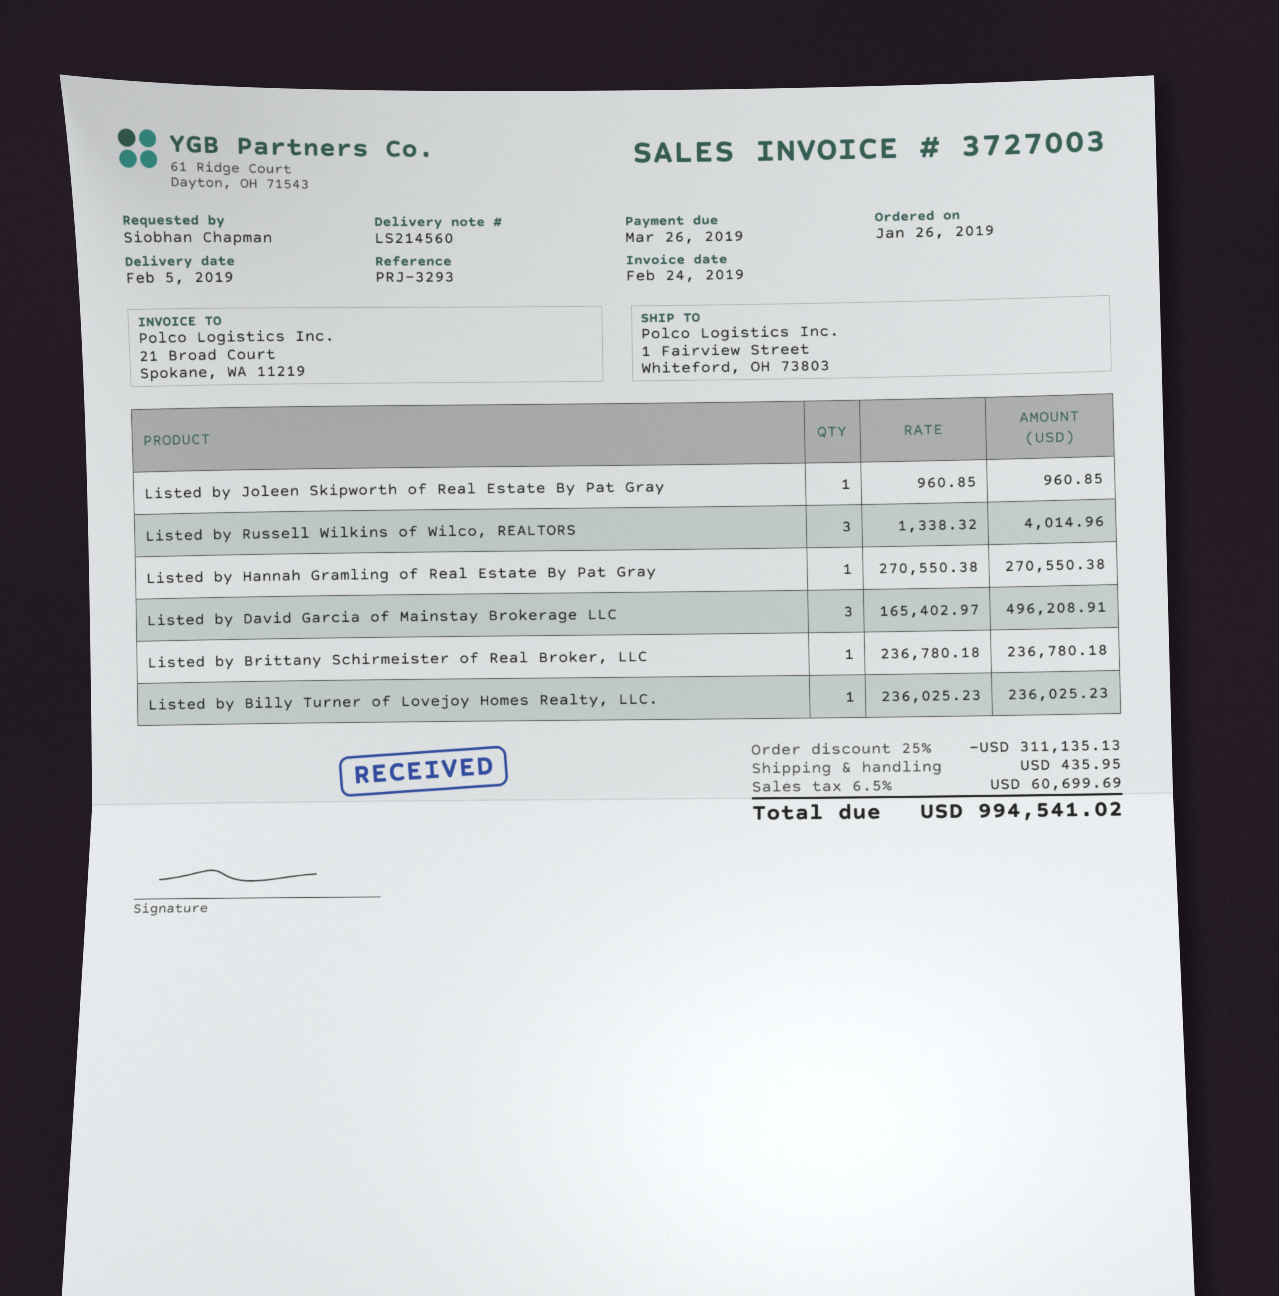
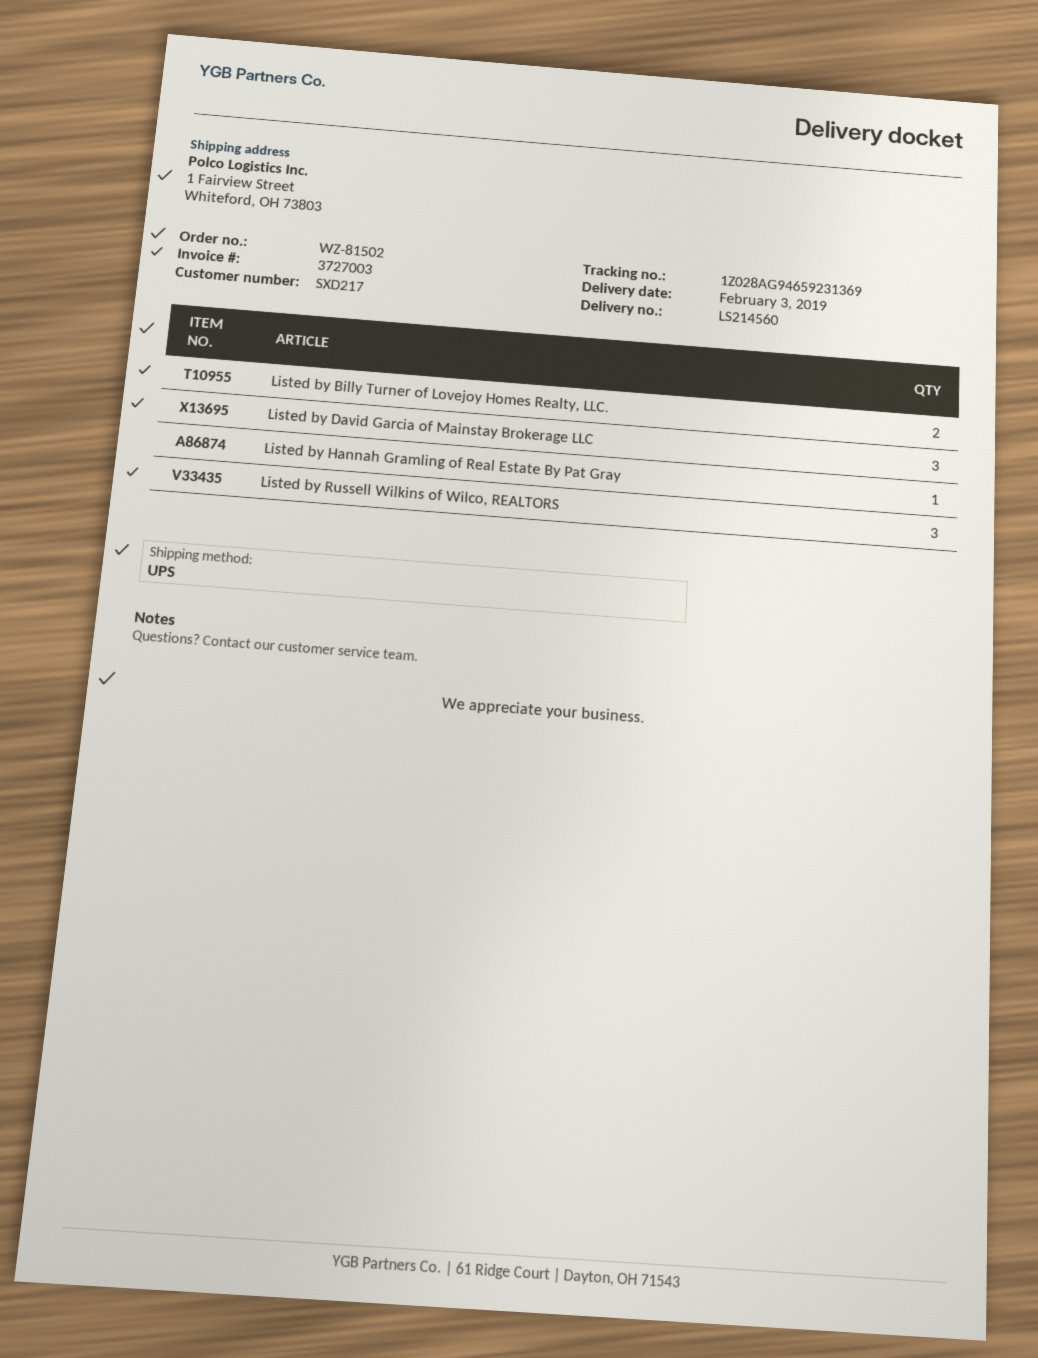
delivery date: 2019-02-05 -> 2019-02-03
Listed by Joleen Skipworth of Real Estate By Pat Gray: 1 -> none
Listed by Brittany Schirmeister of Real Broker, LLC: 1 -> none
Listed by Billy Turner of Lovejoy Homes Realty, LLC.: 1 -> 2

